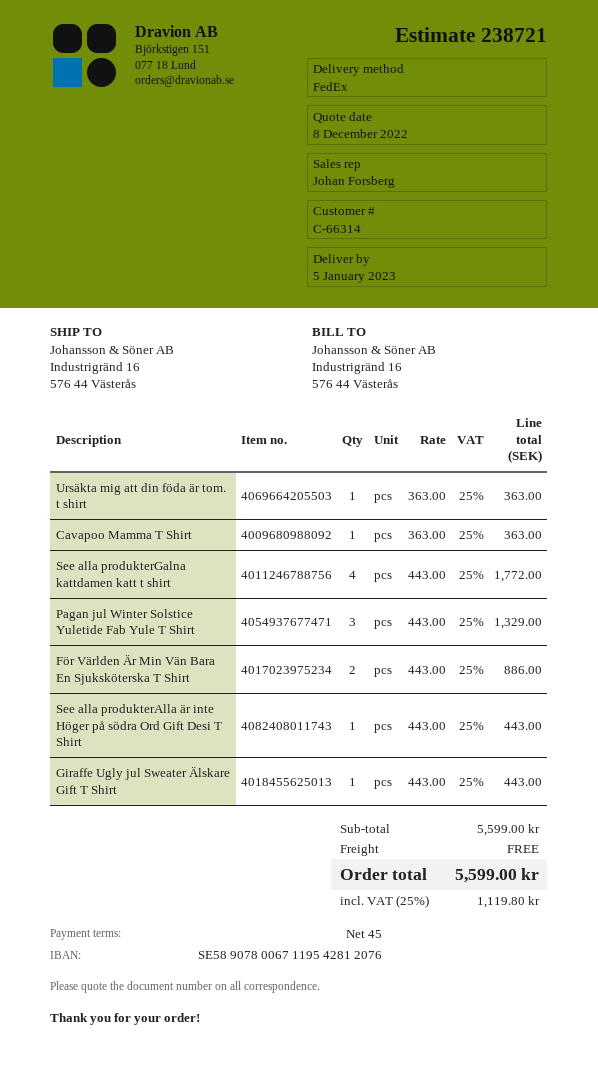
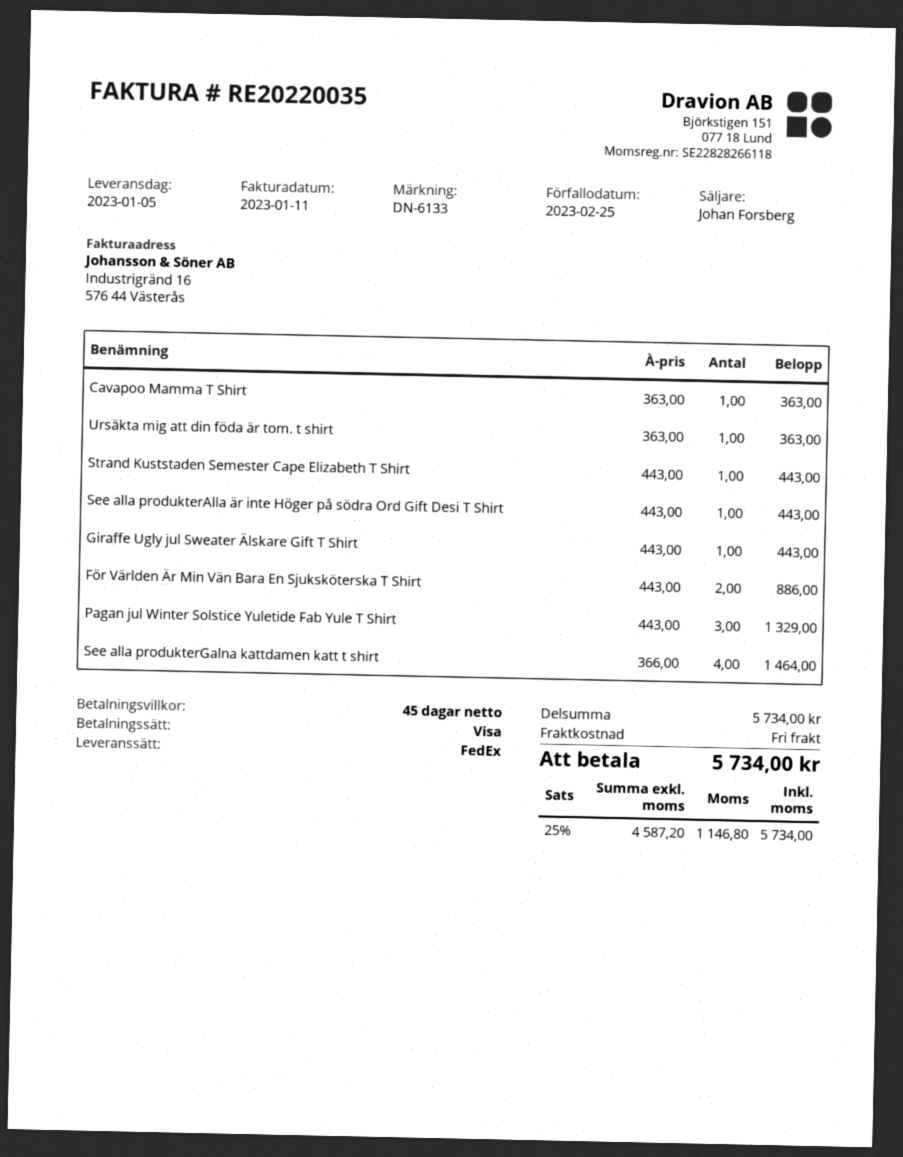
See alla produkterGalna kattdamen katt t shirt: 4 x 443.00 = 1772.00 -> 4 x 366.00 = 1464.00
Strand Kuststaden Semester Cape Elizabeth T Shirt: none -> 1 x 443.00 = 443.00
subtotal: 5599.00 -> 5734.00
tax: 25% = 1119.80 -> 25% = 1146.80
total: 5599.00 -> 5734.00

